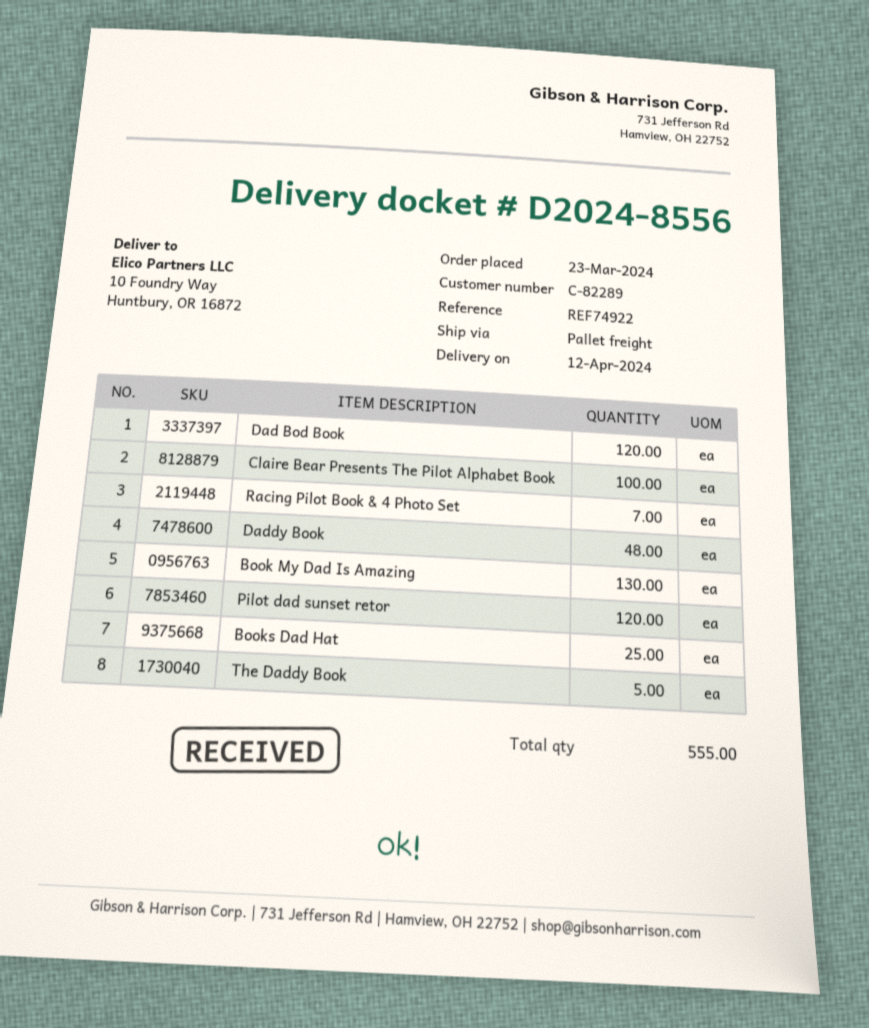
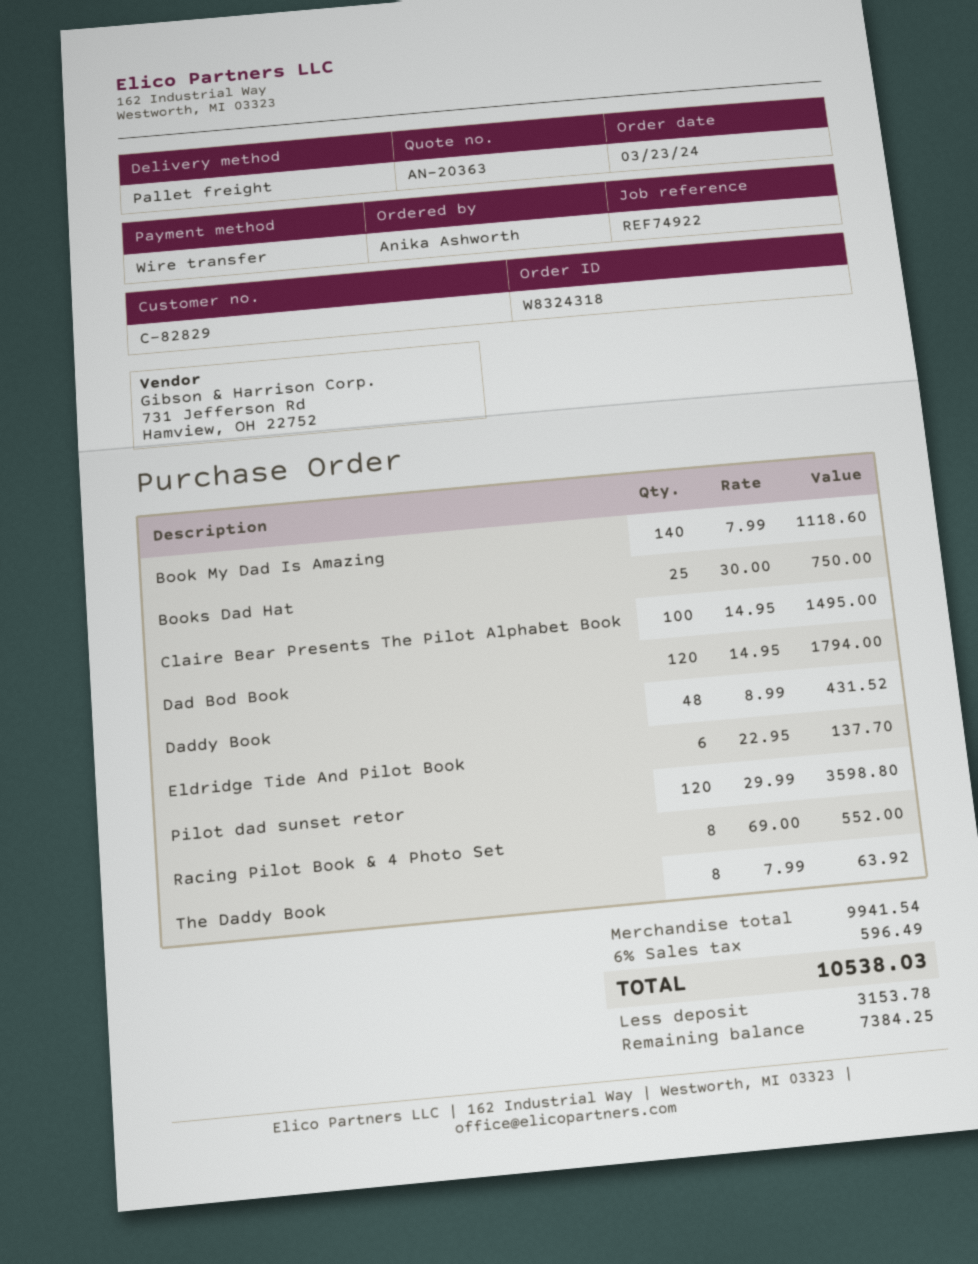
customer number: C-82289 -> C-82829
Racing Pilot Book & 4 Photo Set: 7 -> 8
Book My Dad Is Amazing: 130 -> 140
The Daddy Book: 5 -> 8
Eldridge Tide And Pilot Book: none -> 6

